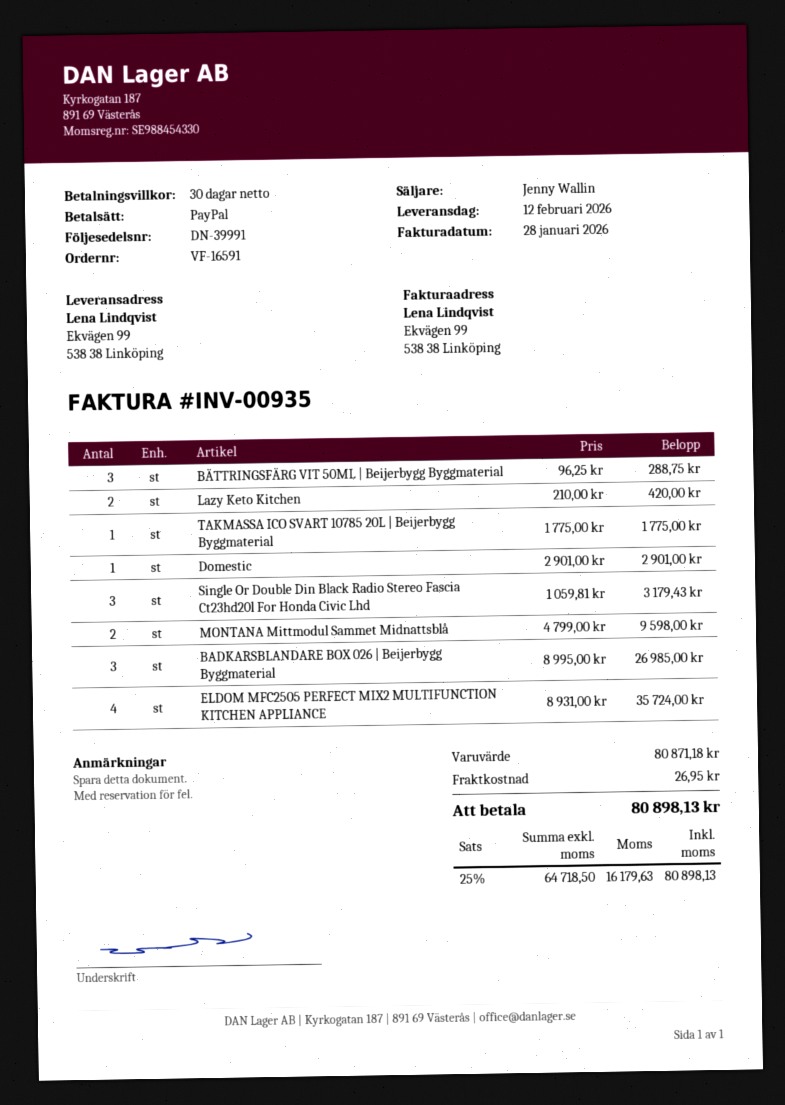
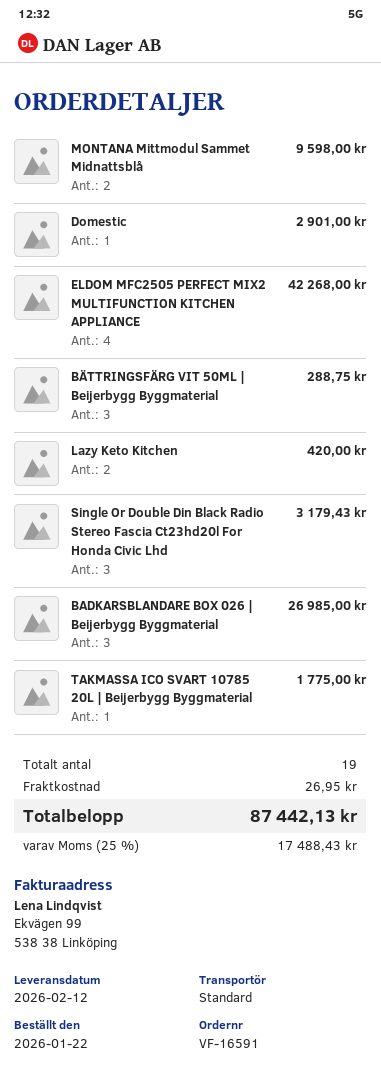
ELDOM MFC2505 PERFECT MIX2 MULTIFUNCTION KITCHEN APPLIANCE: 4 for 35724.00 -> 4 for 42268.00
tax: 25% = 16179.63 -> 25% = 17488.43
total: 80898.13 -> 87442.13

